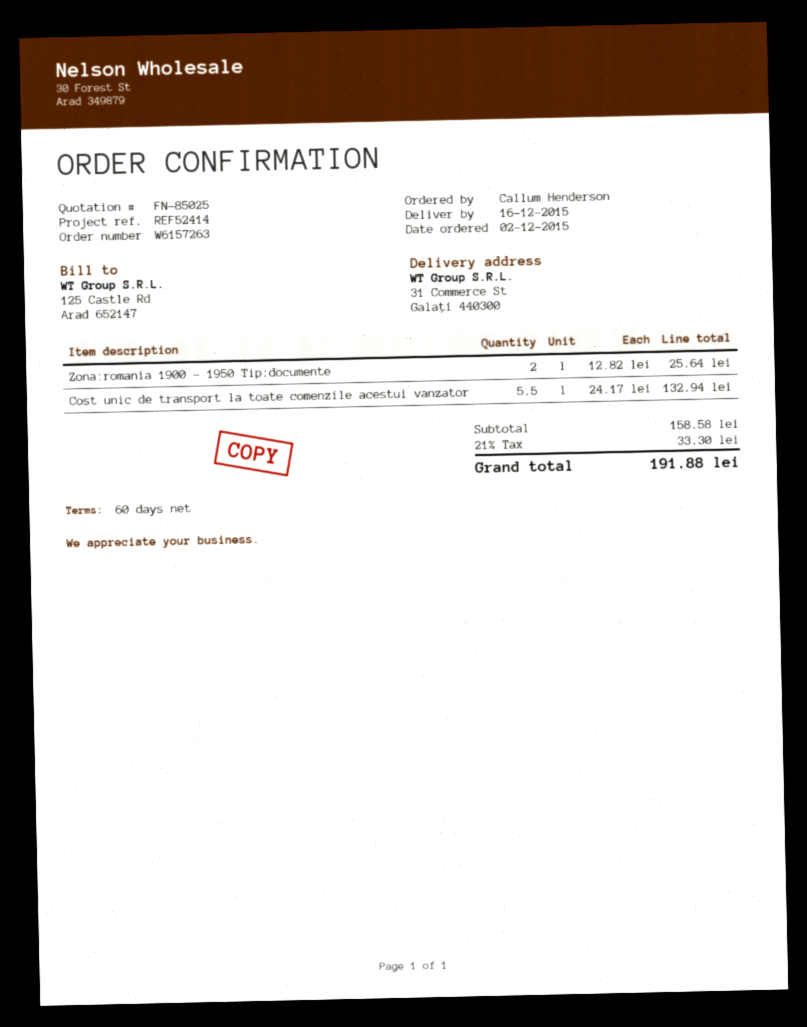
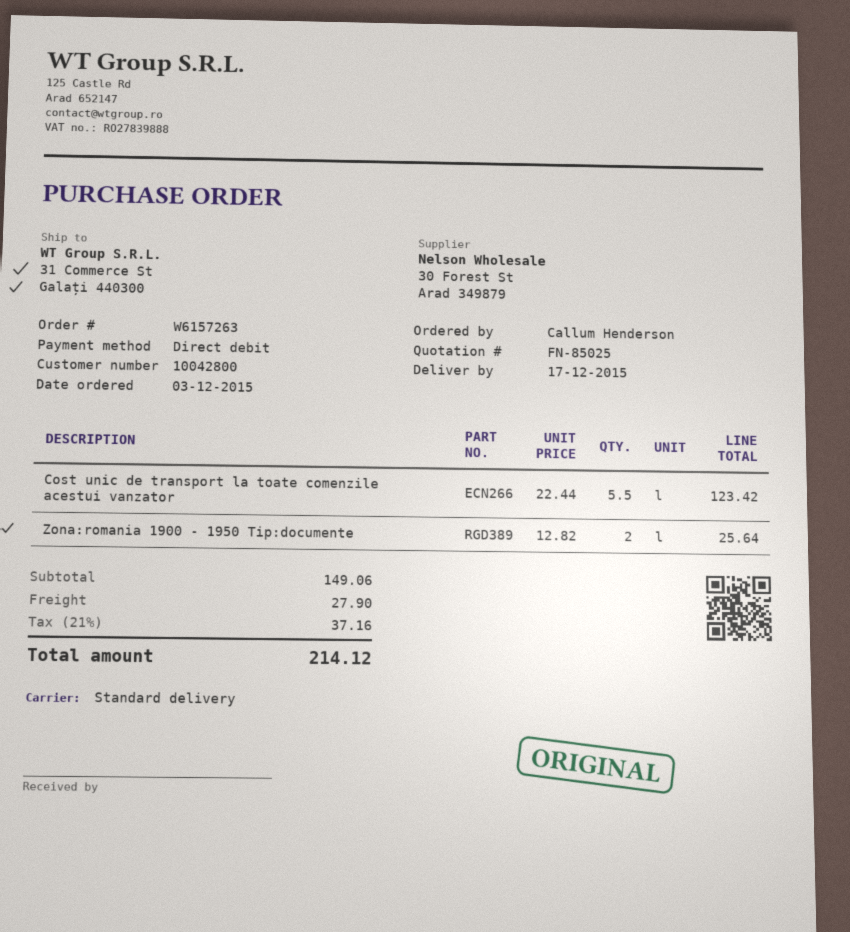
order date: 2015-12-02 -> 2015-12-03
delivery date: 2015-12-16 -> 2015-12-17
Cost unic de transport la toate comenzile acestui vanzator: 5.5 x 24.17 = 132.94 -> 5.5 x 22.44 = 123.42
subtotal: 158.58 -> 149.06
shipping: none -> 27.90
tax: 21% = 33.30 -> 21% = 37.16
total: 191.88 -> 214.12

